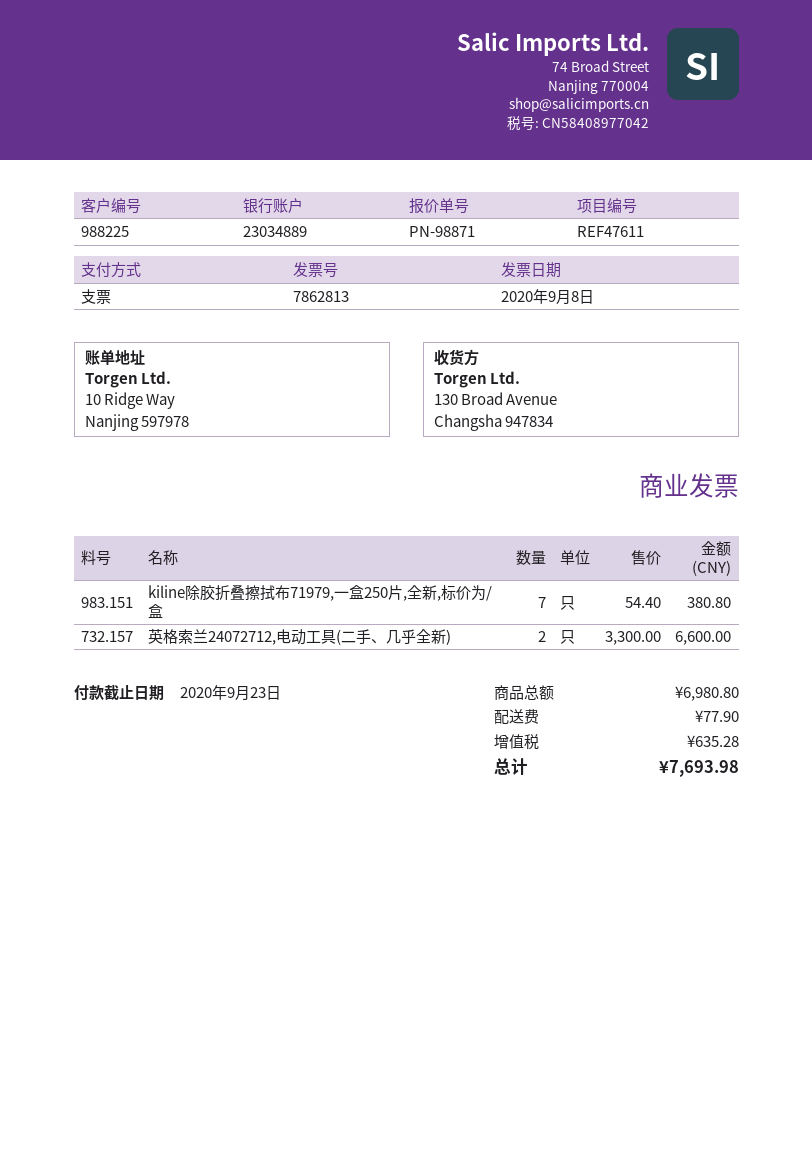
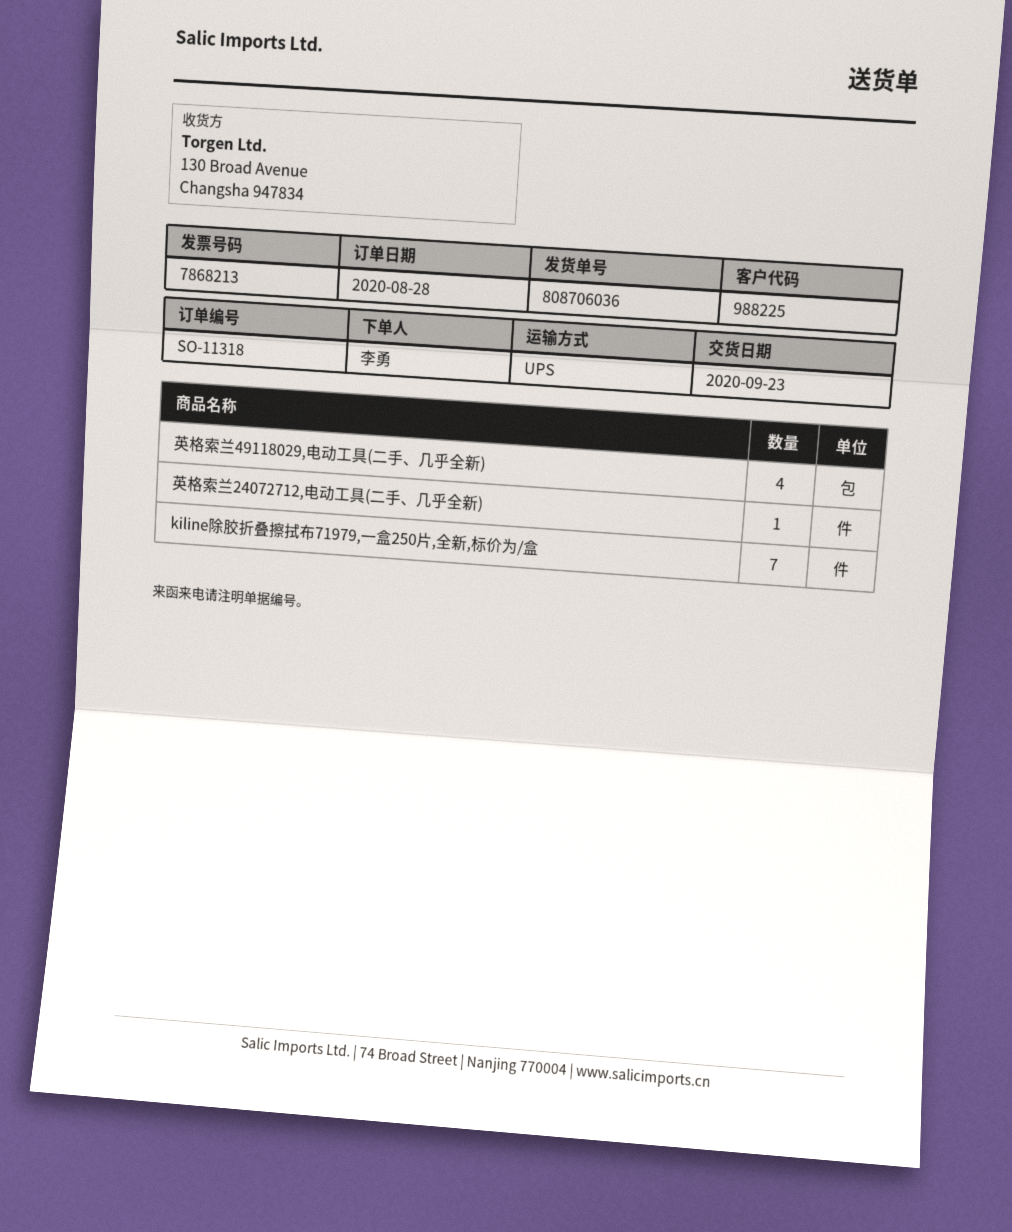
invoice number: 7862813 -> 7868213
英格索兰24072712,电动工具(二手、几乎全新): 2 -> 1
英格索兰49118029,电动工具(二手、几乎全新): none -> 4

